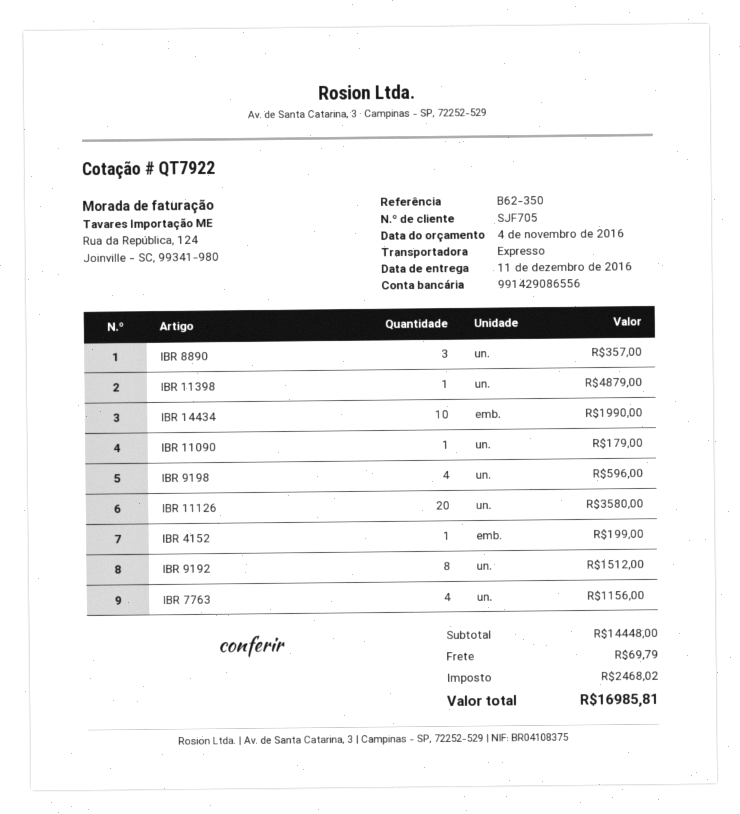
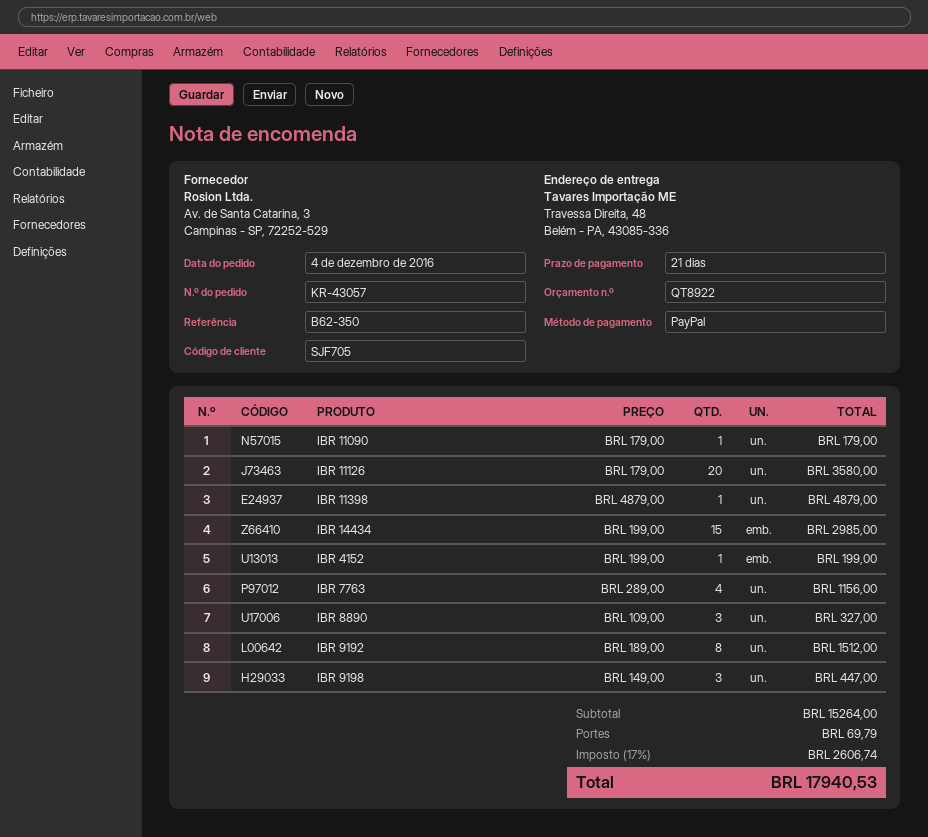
quote number: QT7922 -> QT8922
IBR 8890: 3 for 357.00 -> 3 for 327.00
IBR 14434: 10 for 1990.00 -> 15 for 2985.00
IBR 9198: 4 for 596.00 -> 3 for 447.00
subtotal: 14448.00 -> 15264.00
tax: 2468.02 -> 2606.74
total: 16985.81 -> 17940.53

